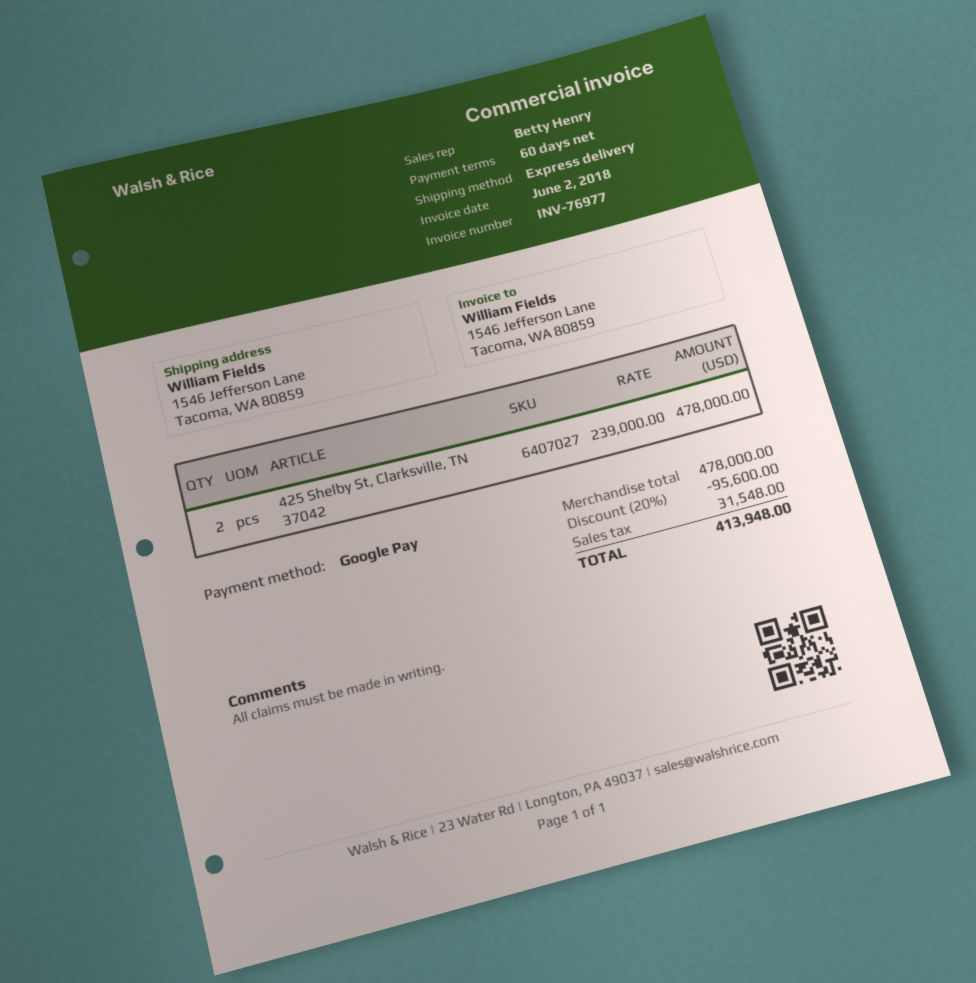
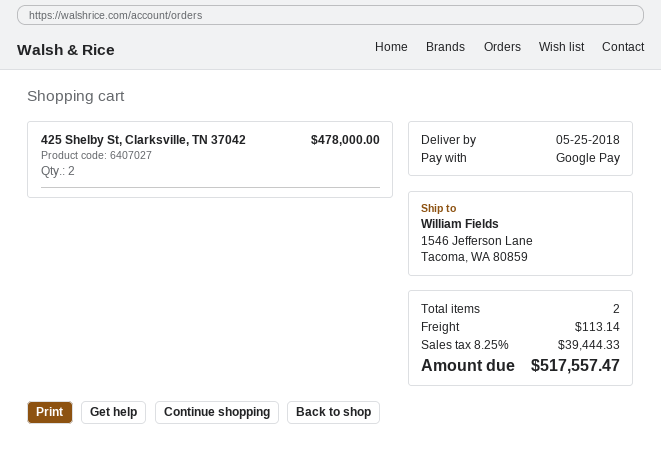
discount: 20% = 95600.00 -> none
shipping: none -> 113.14
tax: 31548.00 -> 39444.33
total: 413948.00 -> 517557.47

